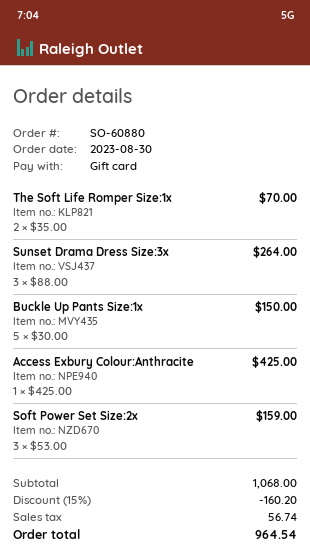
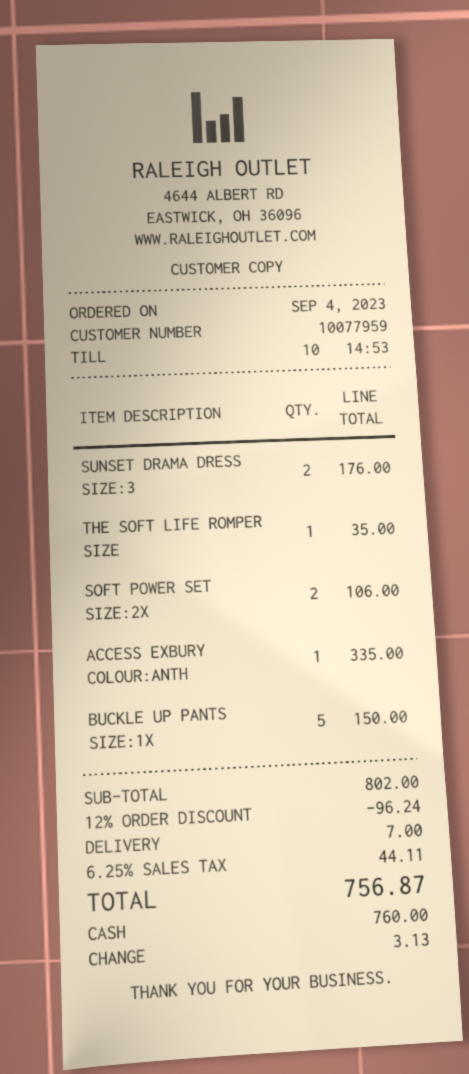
order date: 2023-08-30 -> 2023-09-04
payment method: gift card -> cash
The Soft Life Romper Size:1x: 2 for 70.00 -> 1 for 35.00
Sunset Drama Dress Size:3x: 3 for 264.00 -> 2 for 176.00
Access Exbury Colour:Anthracite: 1 for 425.00 -> 1 for 335.00
Soft Power Set Size:2x: 3 for 159.00 -> 2 for 106.00
subtotal: 1068.00 -> 802.00
discount: 15% = 160.20 -> 12% = 96.24
shipping: none -> 7.00
tax: 56.74 -> 44.11
total: 964.54 -> 756.87

